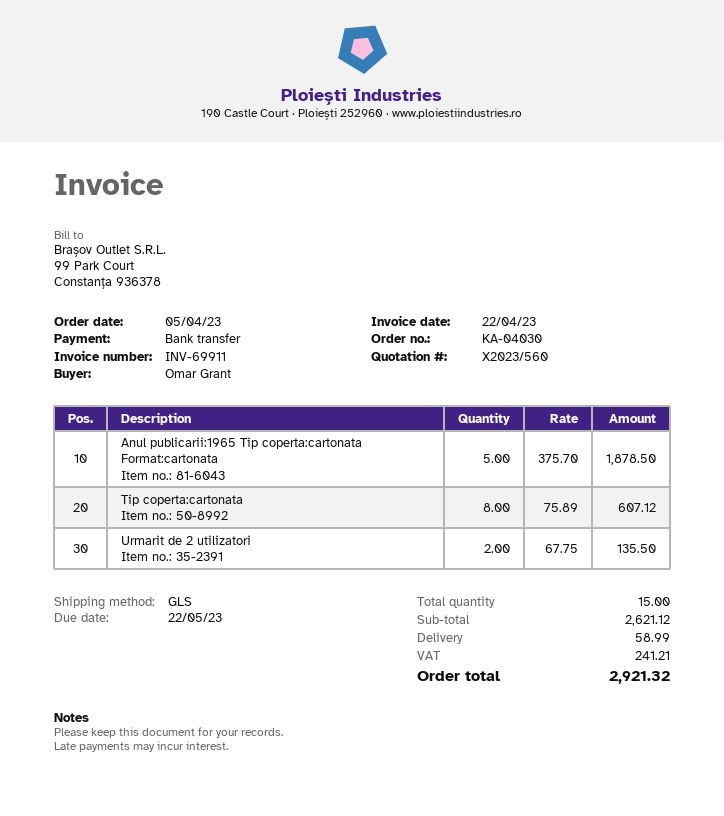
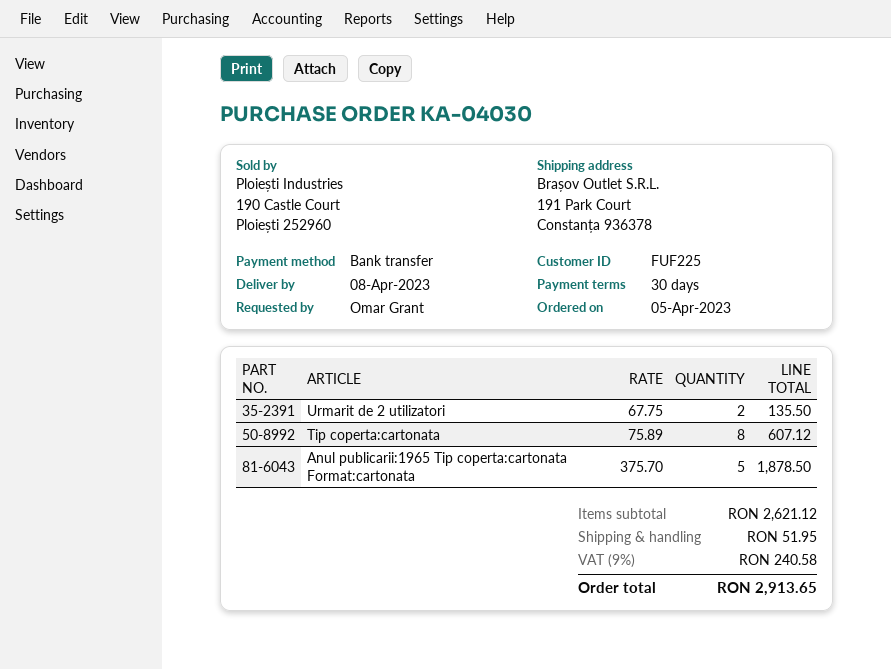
shipping: 58.99 -> 51.95
tax: 241.21 -> 240.58
total: 2921.32 -> 2913.65

